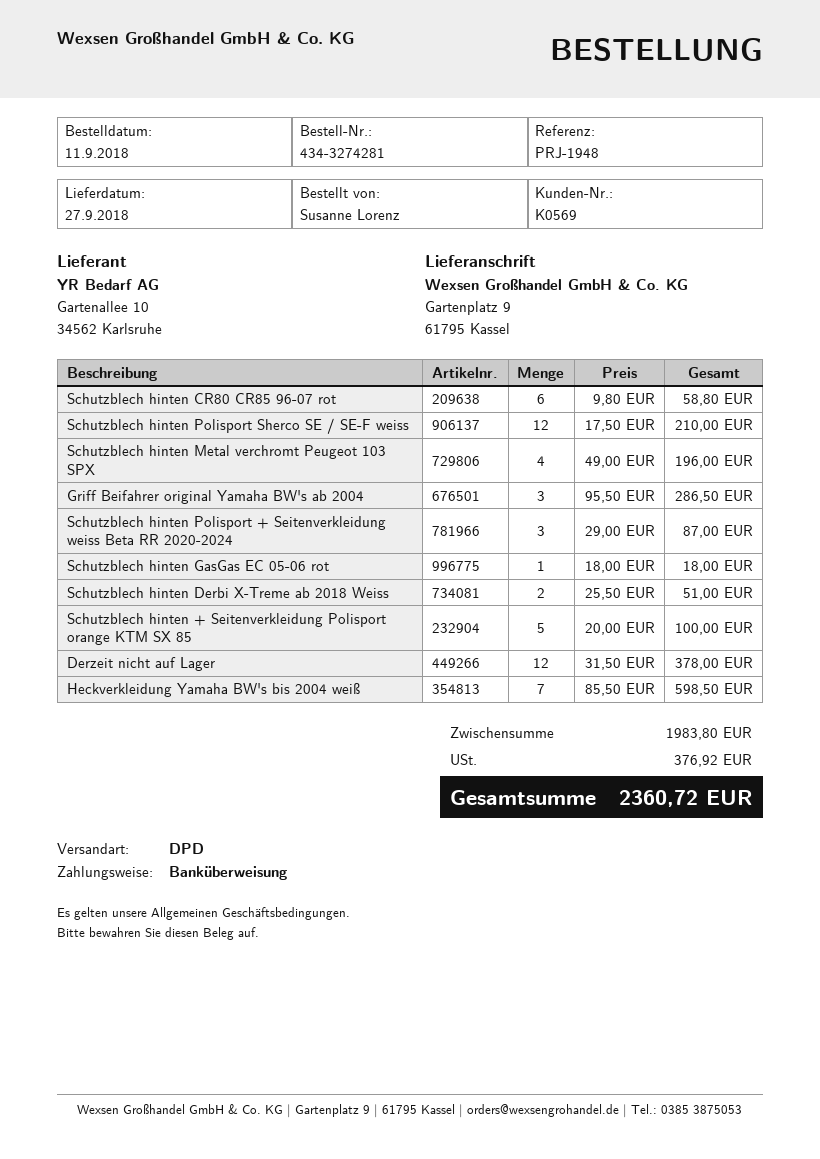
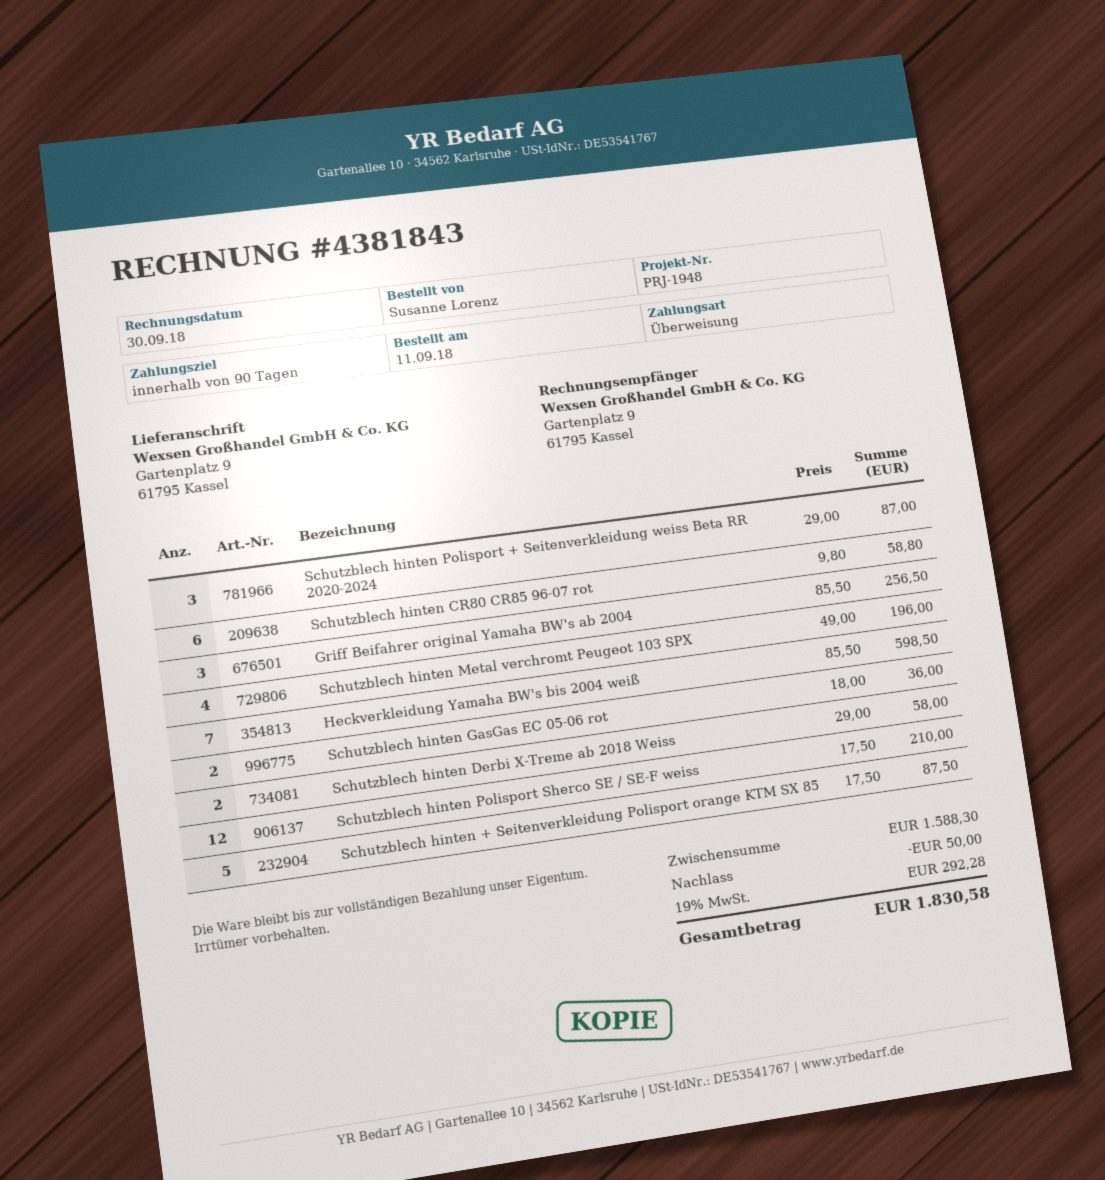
Griff Beifahrer original Yamaha BW's ab 2004: 3 x 95.50 = 286.50 -> 3 x 85.50 = 256.50
Schutzblech hinten GasGas EC 05-06 rot: 1 x 18.00 = 18.00 -> 2 x 18.00 = 36.00
Schutzblech hinten Derbi X-Treme ab 2018 Weiss: 2 x 25.50 = 51.00 -> 2 x 29.00 = 58.00
Schutzblech hinten + Seitenverkleidung Polisport orange KTM SX 85: 5 x 20.00 = 100.00 -> 5 x 17.50 = 87.50
Derzeit nicht auf Lager: 12 x 31.50 = 378.00 -> none
subtotal: 1983.80 -> 1588.30
discount: none -> 50.00
tax: 376.92 -> 292.28
total: 2360.72 -> 1830.58

